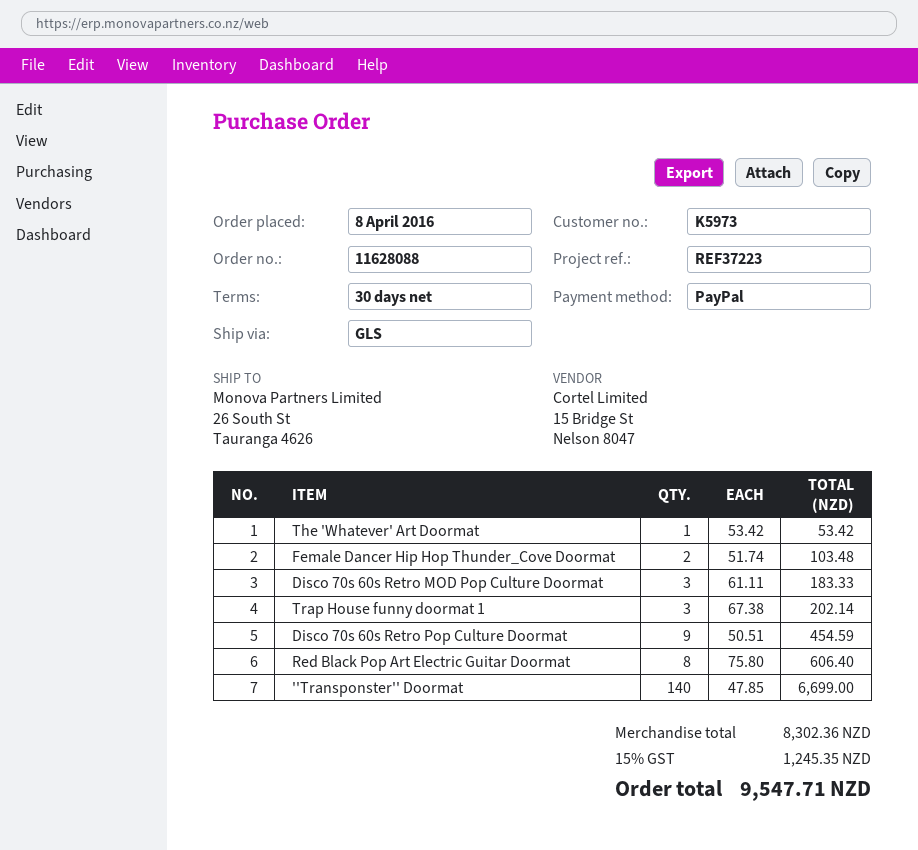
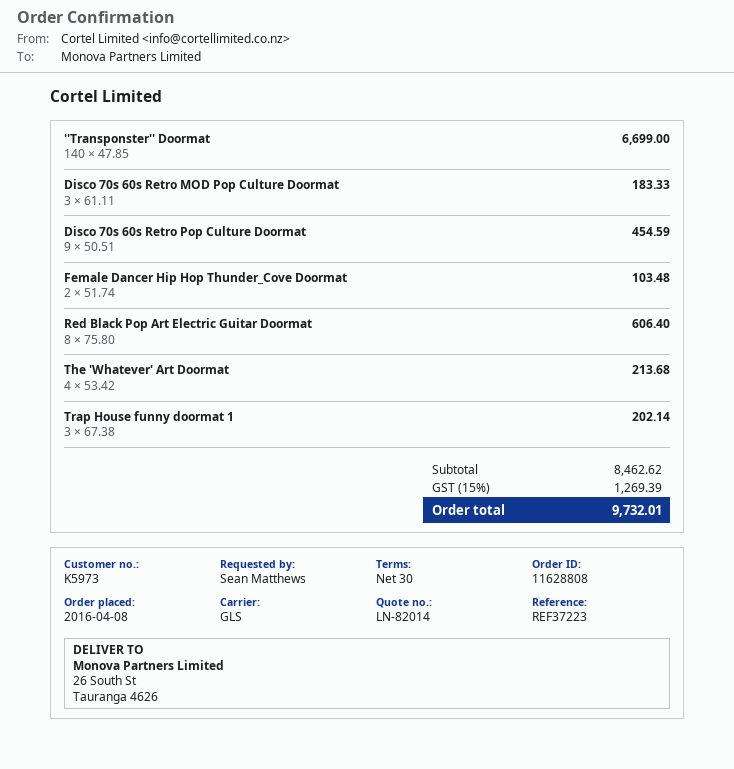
order number: 11628088 -> 11628808
The 'Whatever' Art Doormat: 1 x 53.42 = 53.42 -> 4 x 53.42 = 213.68
subtotal: 8302.36 -> 8462.62
tax: 15% = 1245.35 -> 15% = 1269.39
total: 9547.71 -> 9732.01

